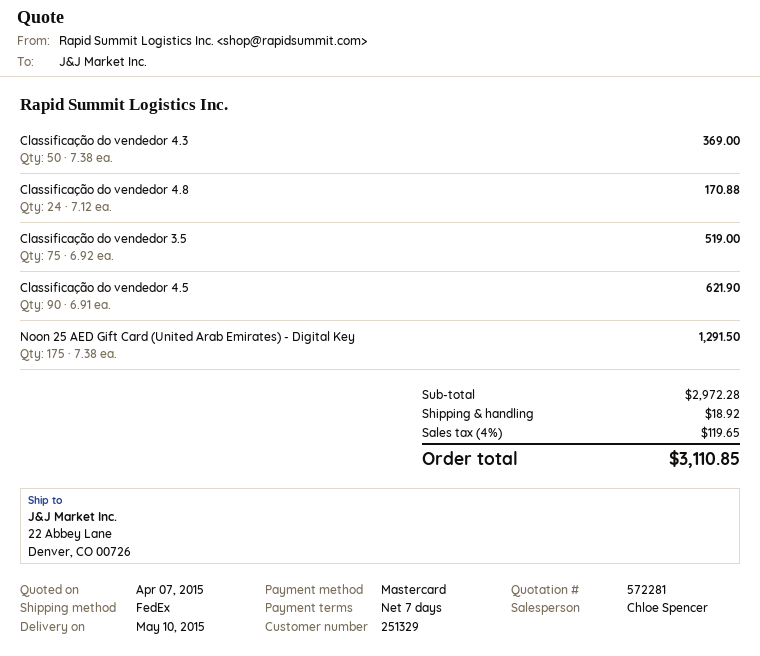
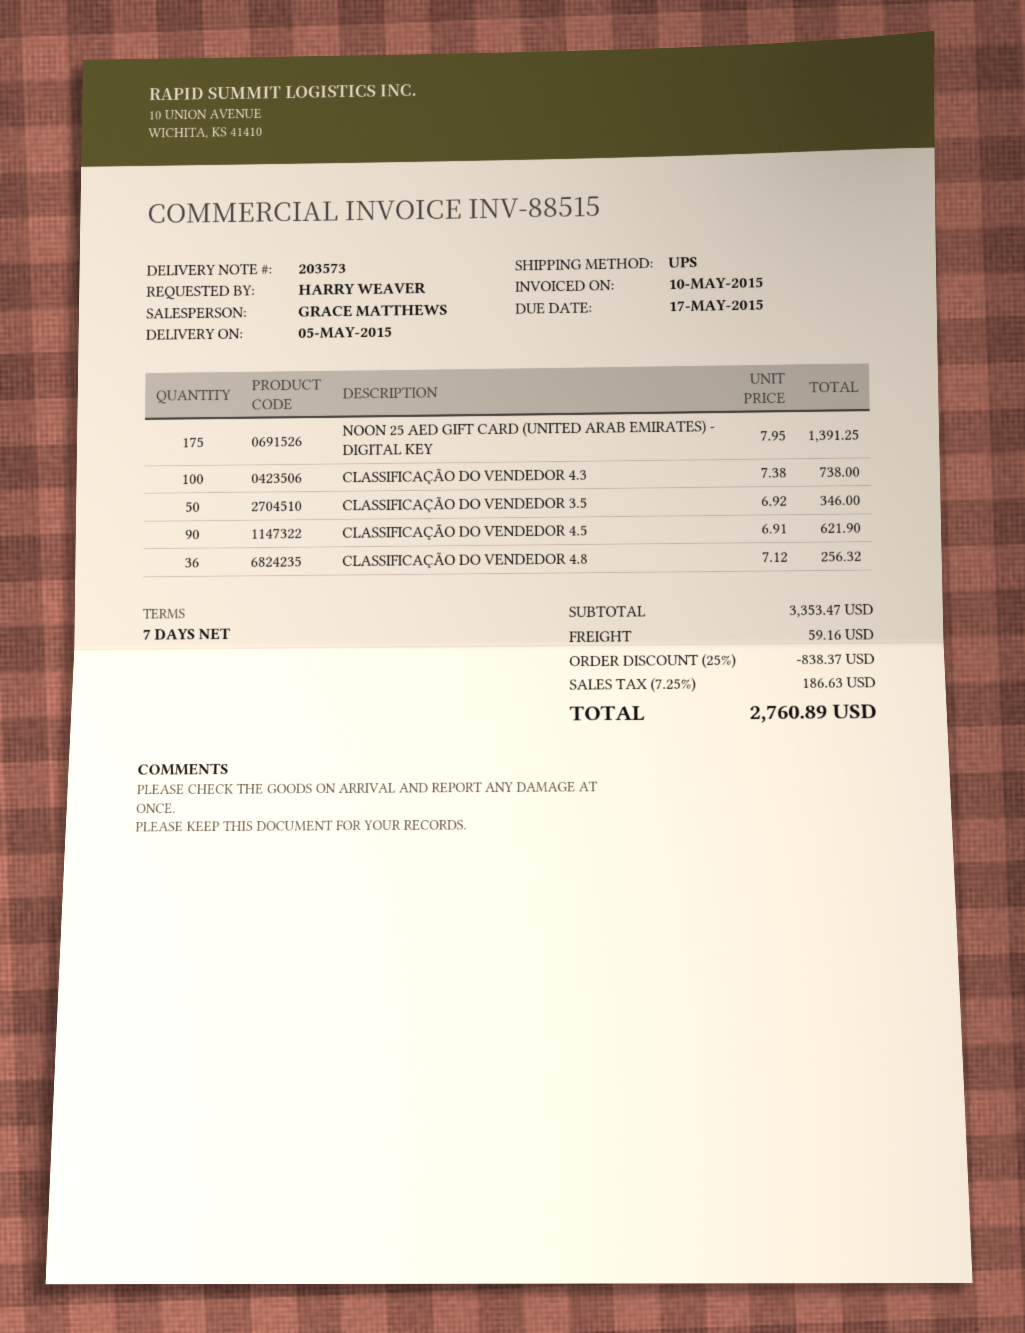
delivery date: 2015-05-10 -> 2015-05-05
sales rep: Chloe Spencer -> GRACE MATTHEWS
shipping method: FedEx -> UPS
Classificação do vendedor 4.3: 50 x 7.38 = 369.00 -> 100 x 7.38 = 738.00
Classificação do vendedor 4.8: 24 x 7.12 = 170.88 -> 36 x 7.12 = 256.32
Classificação do vendedor 3.5: 75 x 6.92 = 519.00 -> 50 x 6.92 = 346.00
Noon 25 AED Gift Card (United Arab Emirates) - Digital Key: 175 x 7.38 = 1291.50 -> 175 x 7.95 = 1391.25
subtotal: 2972.28 -> 3353.47
discount: none -> 25% = 838.37
shipping: 18.92 -> 59.16
tax: 4% = 119.65 -> 7.25% = 186.63
total: 3110.85 -> 2760.89

